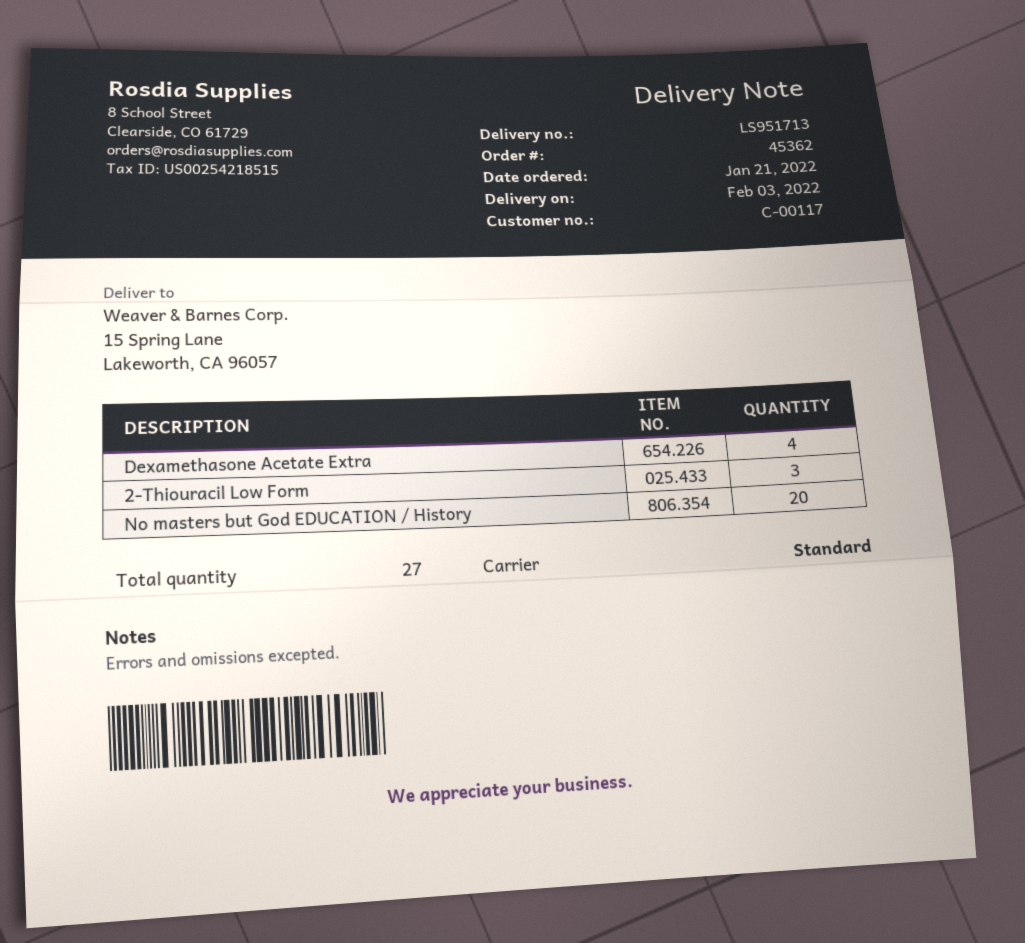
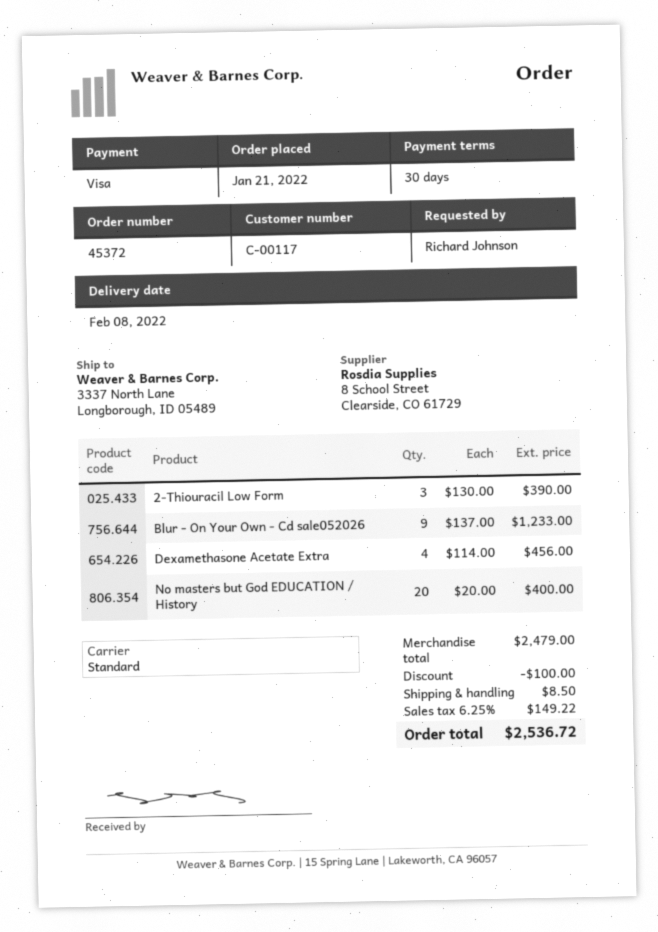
order number: 45362 -> 45372
delivery date: 2022-02-03 -> 2022-02-08
ship to: 15 Spring Lane, Lakeworth, CA 96057 -> 3337 North Lane, Longborough, ID 05489
Blur - On Your Own - Cd sale052026: none -> 9

